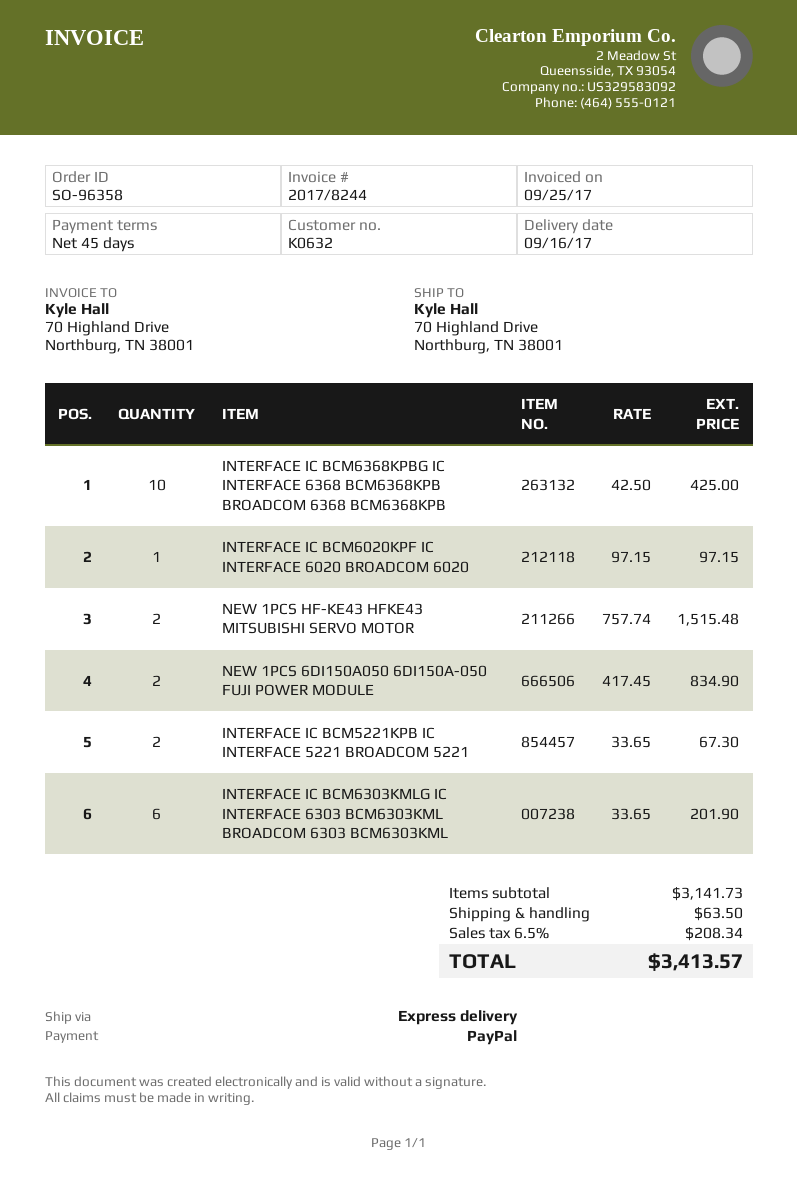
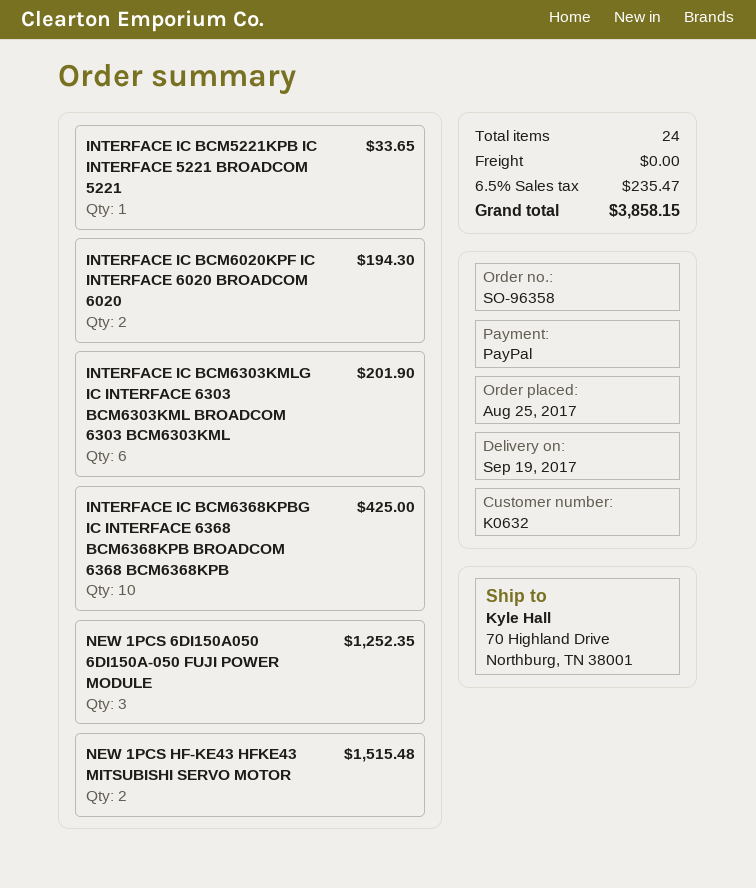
delivery date: 2017-09-16 -> 2017-09-19
INTERFACE IC BCM6020KPF IC INTERFACE 6020 BROADCOM 6020: 1 for 97.15 -> 2 for 194.30
NEW 1PCS 6DI150A050 6DI150A-050 FUJI POWER MODULE: 2 for 834.90 -> 3 for 1252.35
INTERFACE IC BCM5221KPB IC INTERFACE 5221 BROADCOM 5221: 2 for 67.30 -> 1 for 33.65
shipping: 63.50 -> 0.00
tax: 6.5% = 208.34 -> 6.5% = 235.47
total: 3413.57 -> 3858.15

